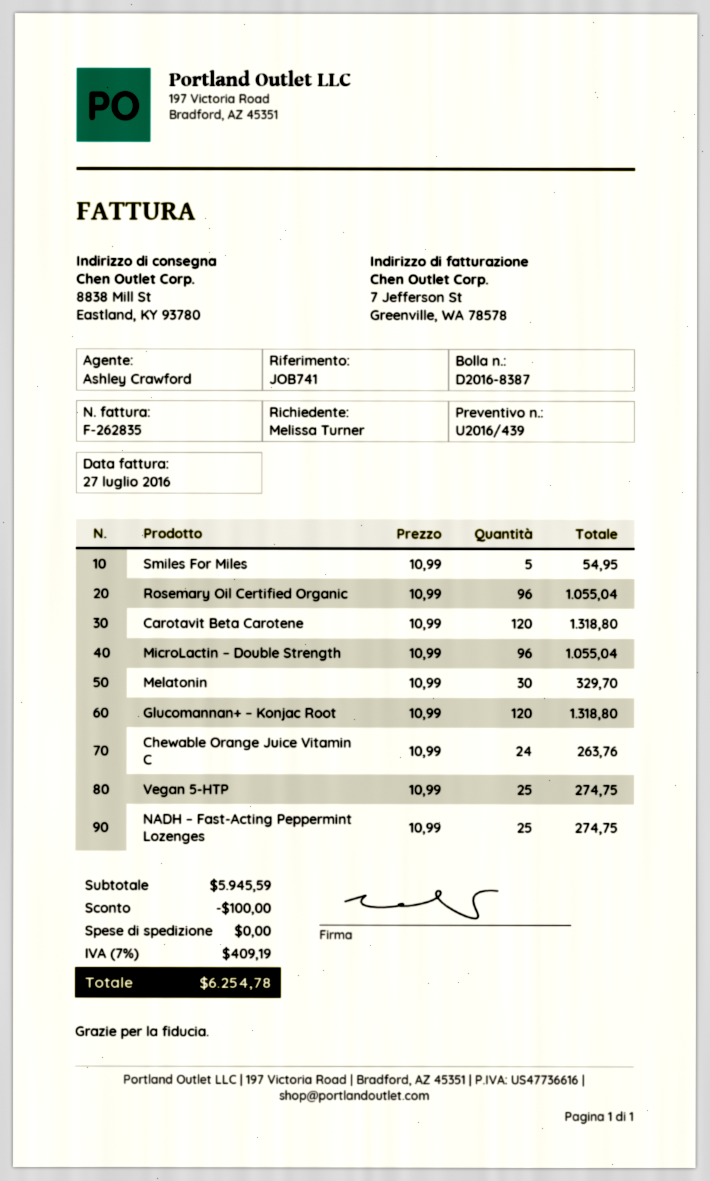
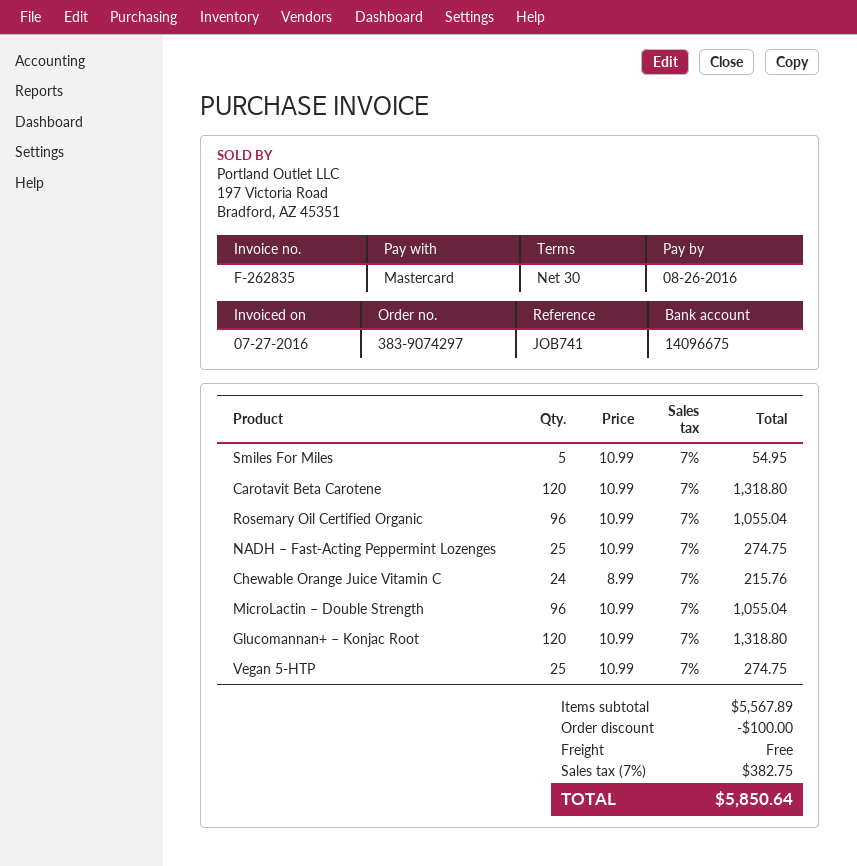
Melatonin: 30 x 10.99 = 329.70 -> none
Chewable Orange Juice Vitamin C: 24 x 10.99 = 263.76 -> 24 x 8.99 = 215.76
subtotal: 5945.59 -> 5567.89
tax: 7% = 409.19 -> 7% = 382.75
total: 6254.78 -> 5850.64

